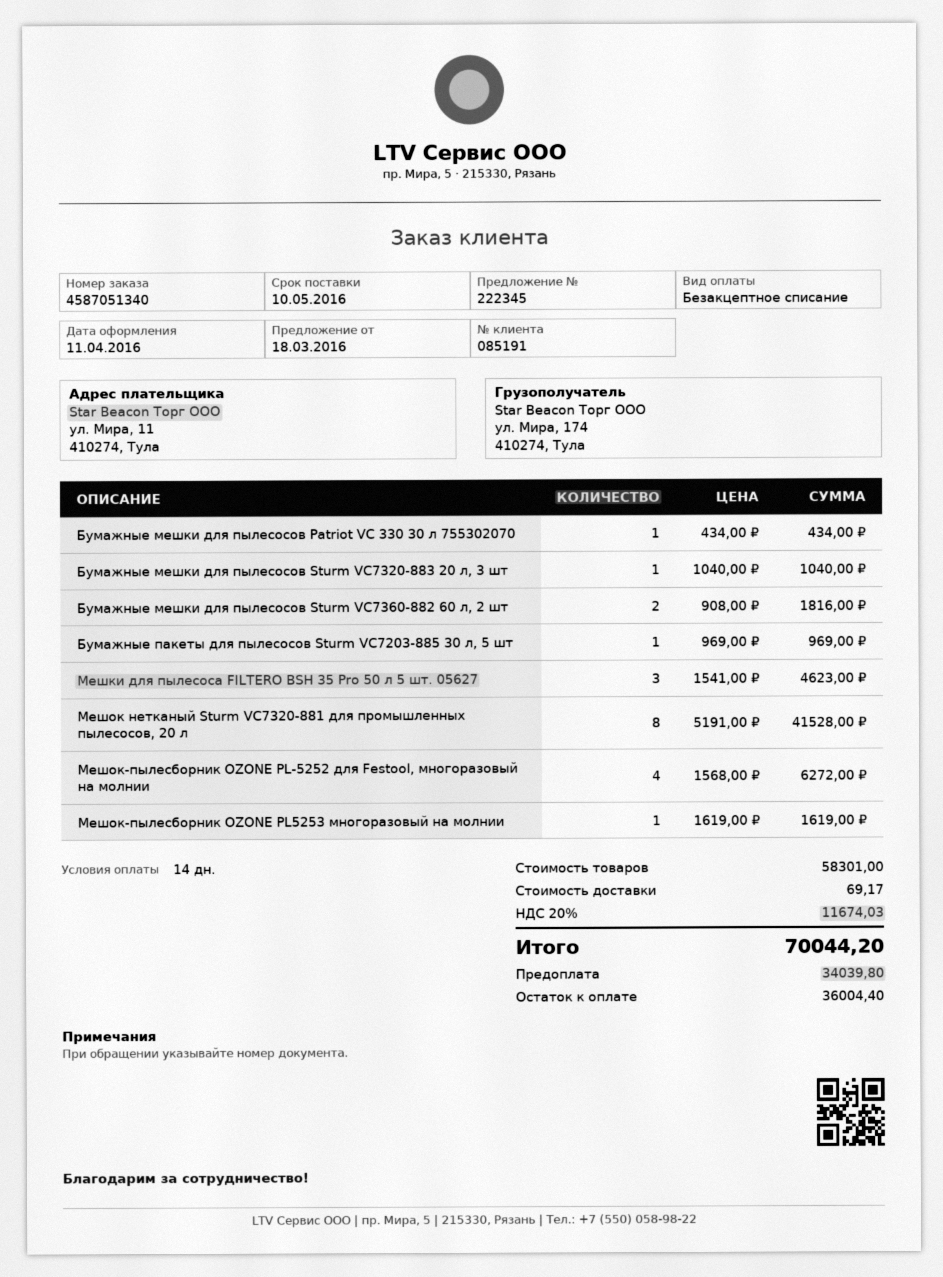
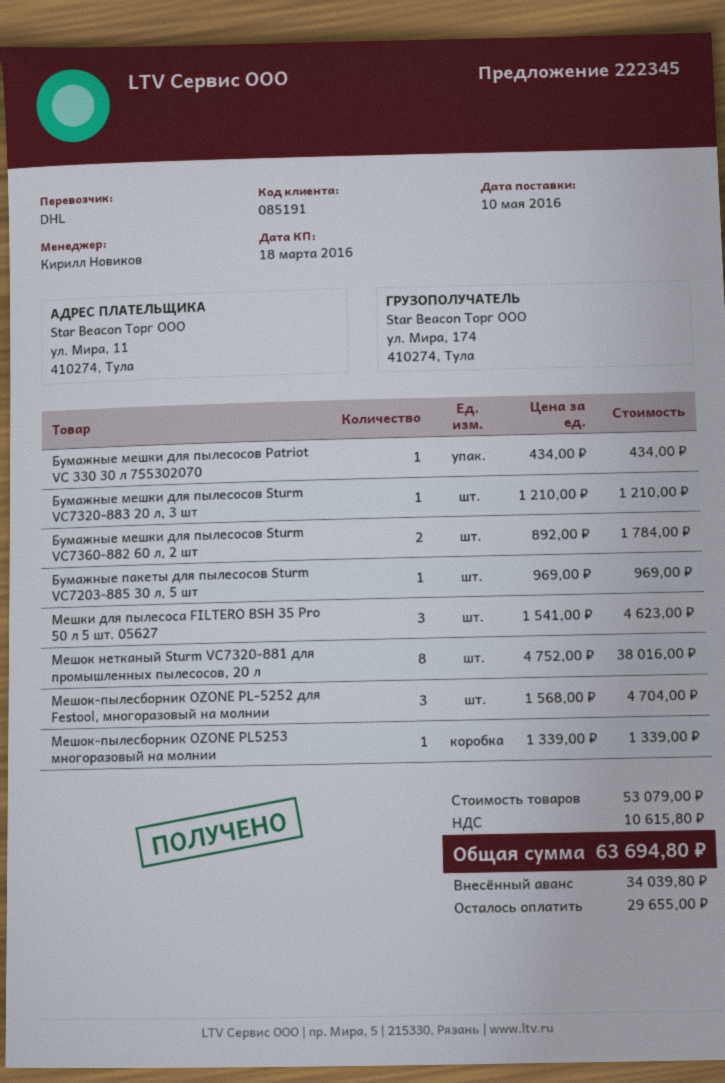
Бумажные мешки для пылесосов Sturm VC7320-883 20 л, 3 шт: 1 x 1040.00 = 1040.00 -> 1 x 1210.00 = 1210.00
Бумажные мешки для пылесосов Sturm VC7360-882 60 л, 2 шт: 2 x 908.00 = 1816.00 -> 2 x 892.00 = 1784.00
Мешок нетканый Sturm VC7320-881 для промышленных пылесосов, 20 л: 8 x 5191.00 = 41528.00 -> 8 x 4752.00 = 38016.00
Мешок-пылесборник OZONE PL-5252 для Festool, многоразовый на молнии: 4 x 1568.00 = 6272.00 -> 3 x 1568.00 = 4704.00
Мешок-пылесборник OZONE PL5253 многоразовый на молнии: 1 x 1619.00 = 1619.00 -> 1 x 1339.00 = 1339.00
subtotal: 58301.00 -> 53079.00
shipping: 69.17 -> none
tax: 11674.03 -> 10615.80
total: 70044.20 -> 63694.80
balance: 36004.40 -> 29655.00

